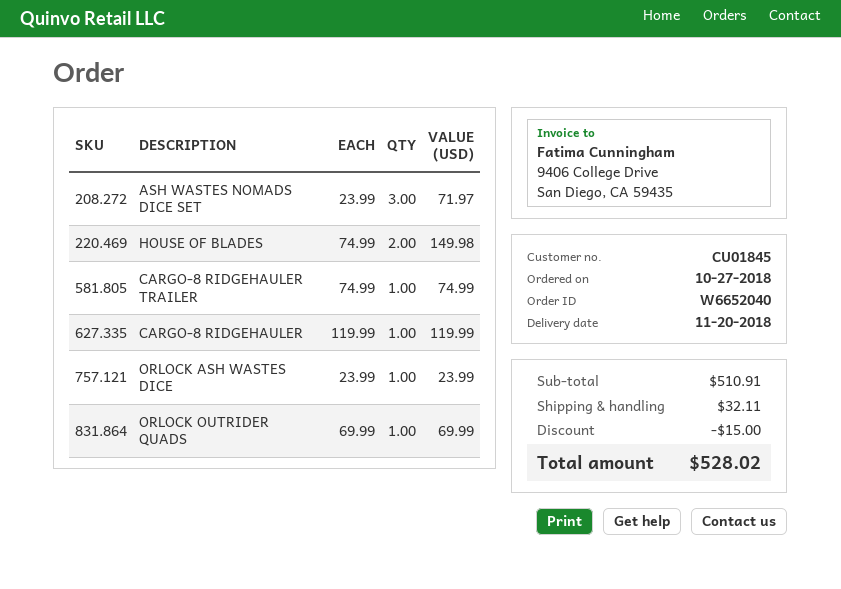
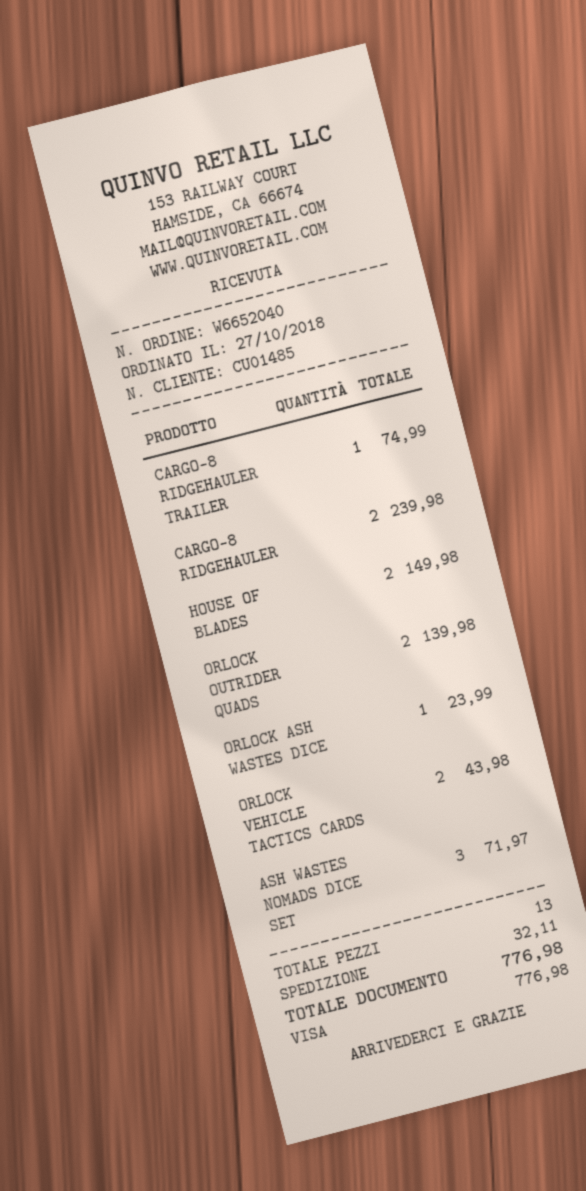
customer number: CU01845 -> CU01485
CARGO-8 RIDGEHAULER: 1 for 119.99 -> 2 for 239.98
ORLOCK OUTRIDER QUADS: 1 for 69.99 -> 2 for 139.98
ORLOCK VEHICLE TACTICS CARDS: none -> 2 for 43.98
discount: 15.00 -> none
total: 528.02 -> 776.98

